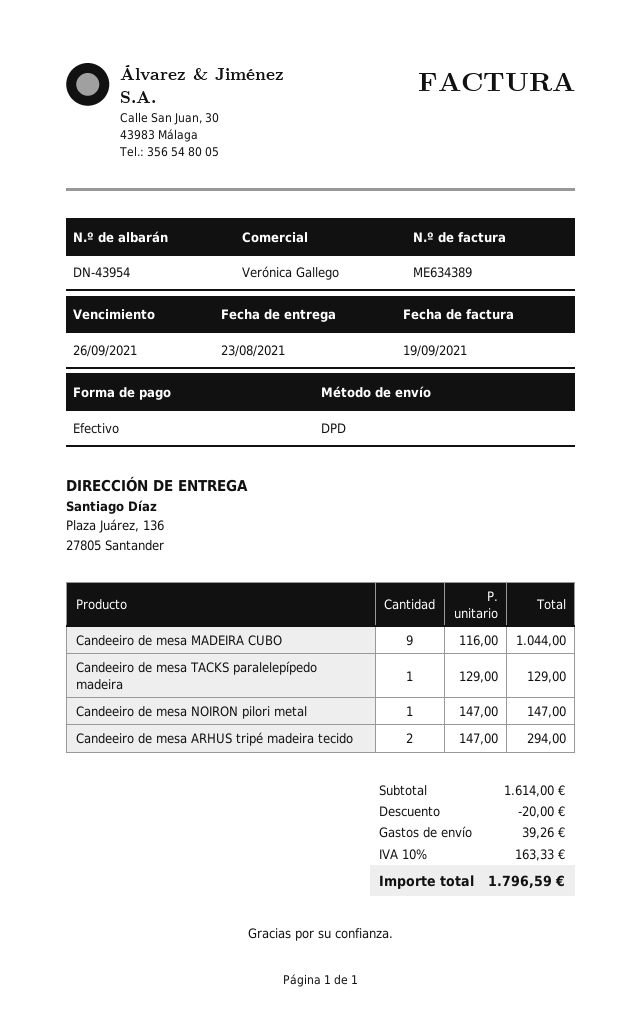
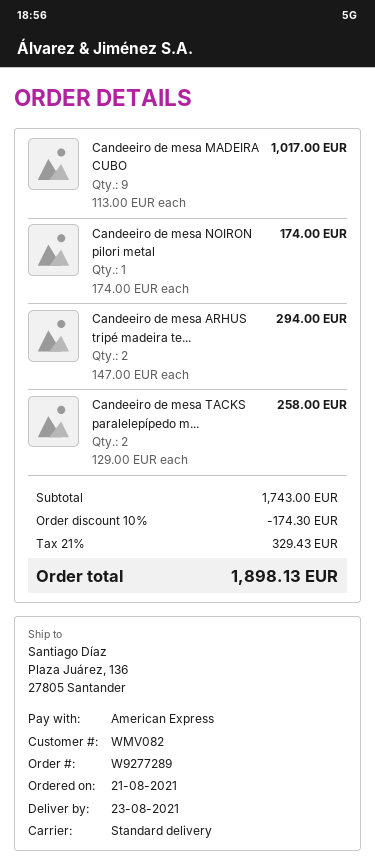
payment method: cash -> American Express
shipping method: DPD -> standard
Candeeiro de mesa MADEIRA CUBO: 9 x 116.00 = 1044.00 -> 9 x 113.00 = 1017.00
Candeeiro de mesa TACKS paralelepípedo madeira: 1 x 129.00 = 129.00 -> 2 x 129.00 = 258.00
Candeeiro de mesa NOIRON pilori metal: 1 x 147.00 = 147.00 -> 1 x 174.00 = 174.00
subtotal: 1614.00 -> 1743.00
discount: 20.00 -> 174.30
shipping: 39.26 -> none
tax: 10% = 163.33 -> 21% = 329.43
total: 1796.59 -> 1898.13

